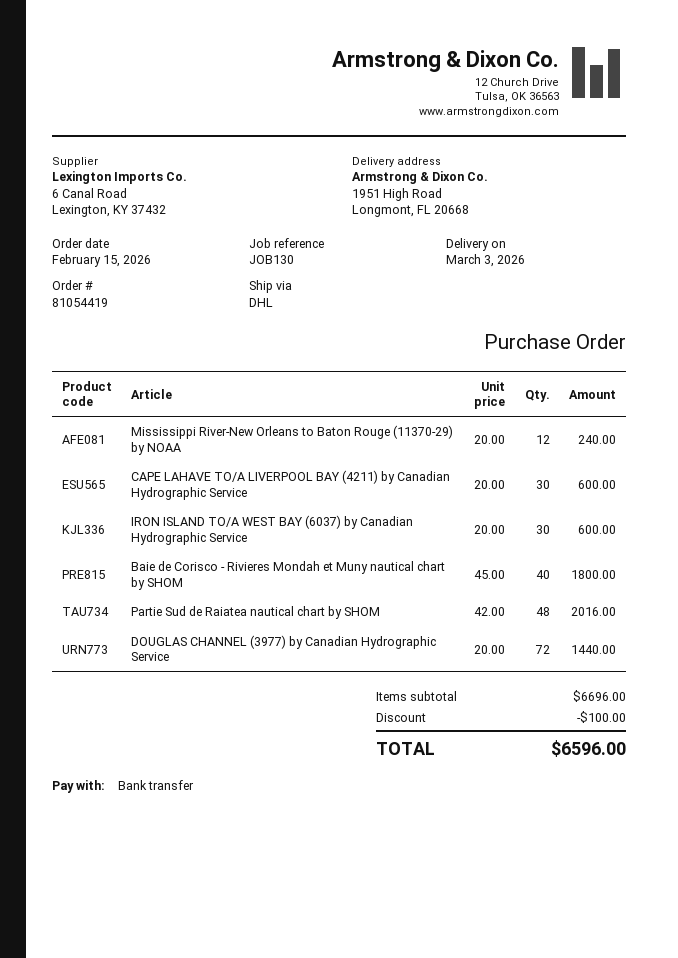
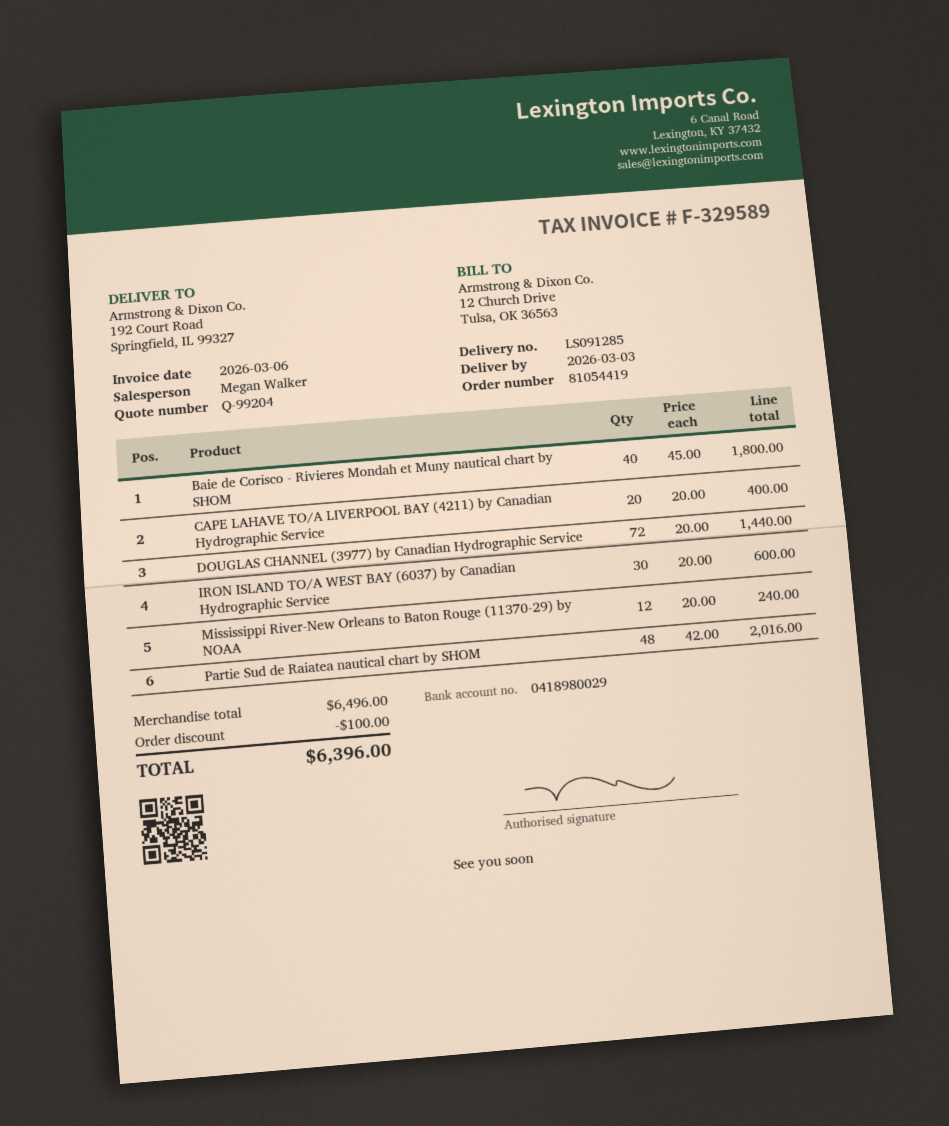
ship to: 1951 High Road, Longmont, FL 20668 -> 192 Court Road, Springfield, IL 99327
CAPE LAHAVE TO/A LIVERPOOL BAY (4211) by Canadian Hydrographic Service: 30 x 20.00 = 600.00 -> 20 x 20.00 = 400.00
subtotal: 6696.00 -> 6496.00
total: 6596.00 -> 6396.00

